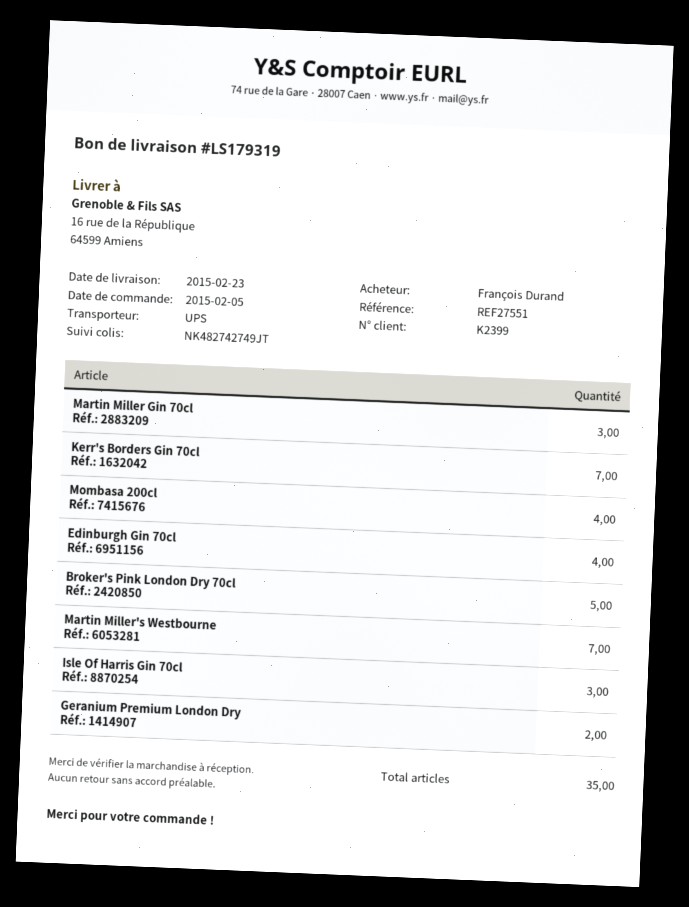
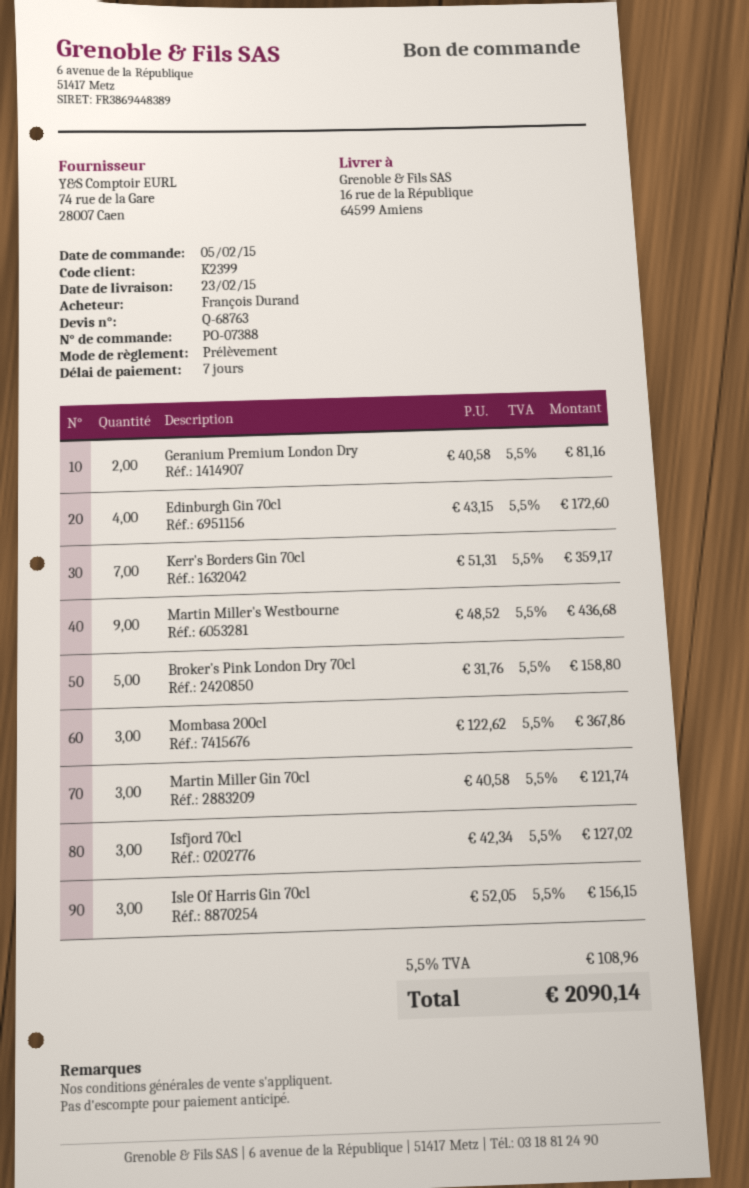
Mombasa 200cl: 4 -> 3
Martin Miller's Westbourne: 7 -> 9
Isfjord 70cl: none -> 3

